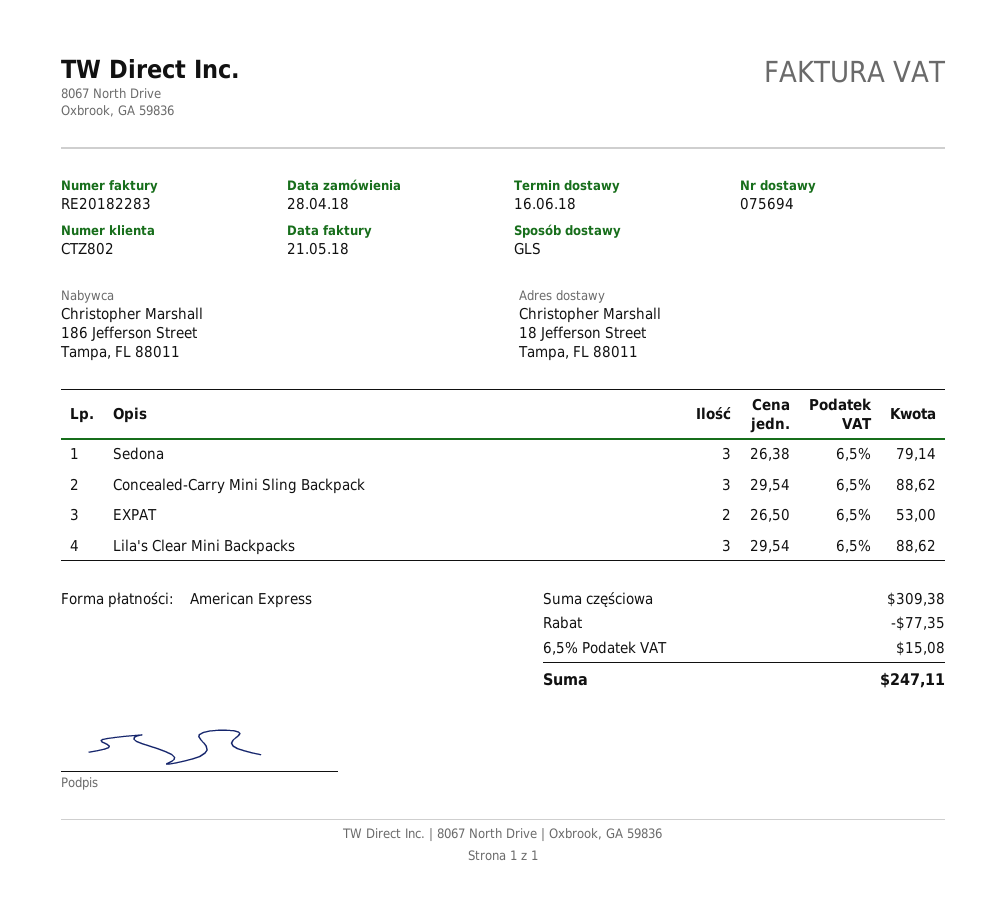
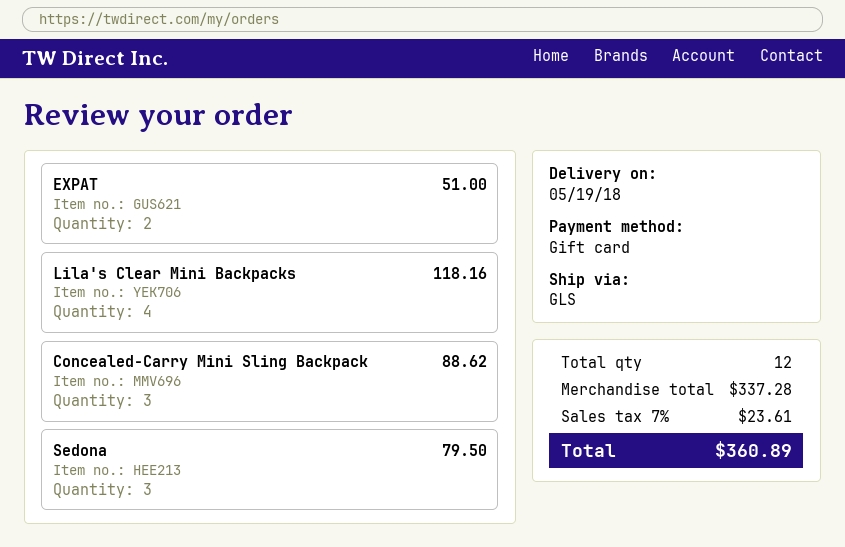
delivery date: 2018-06-16 -> 2018-05-19
payment method: American Express -> gift card
Sedona: 3 for 79.14 -> 3 for 79.50
EXPAT: 2 for 53.00 -> 2 for 51.00
Lila's Clear Mini Backpacks: 3 for 88.62 -> 4 for 118.16
subtotal: 309.38 -> 337.28
discount: 77.35 -> none
tax: 6.5% = 15.08 -> 7% = 23.61
total: 247.11 -> 360.89

